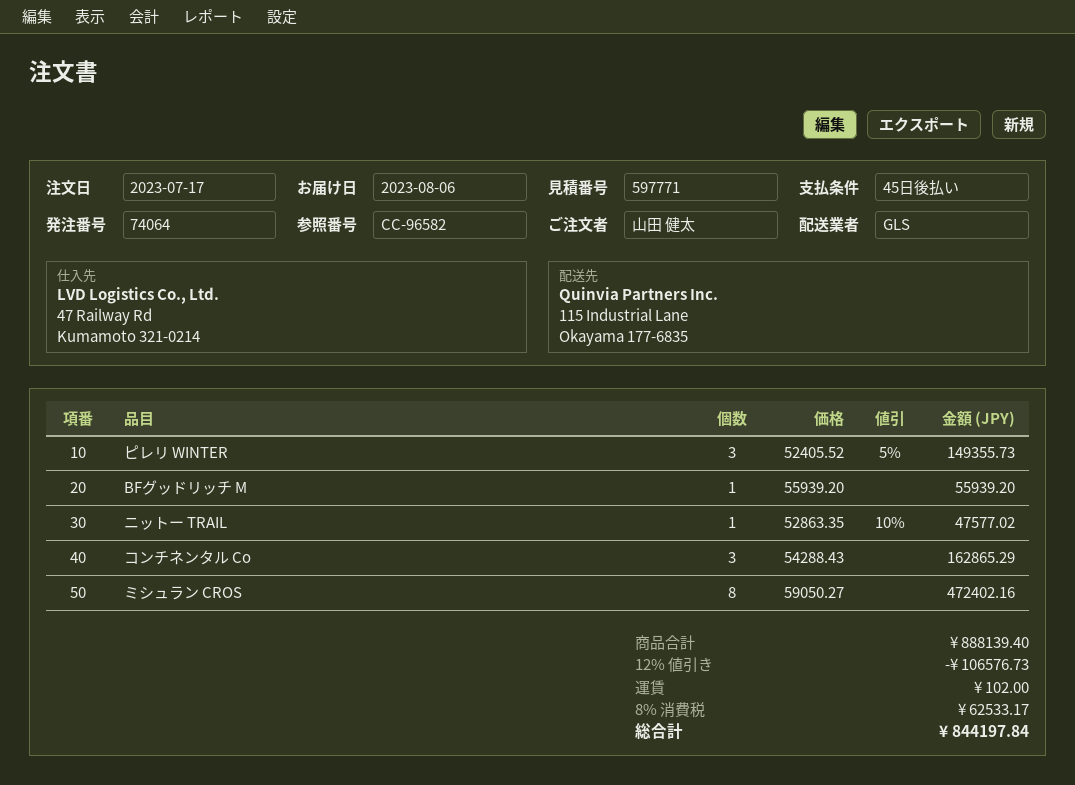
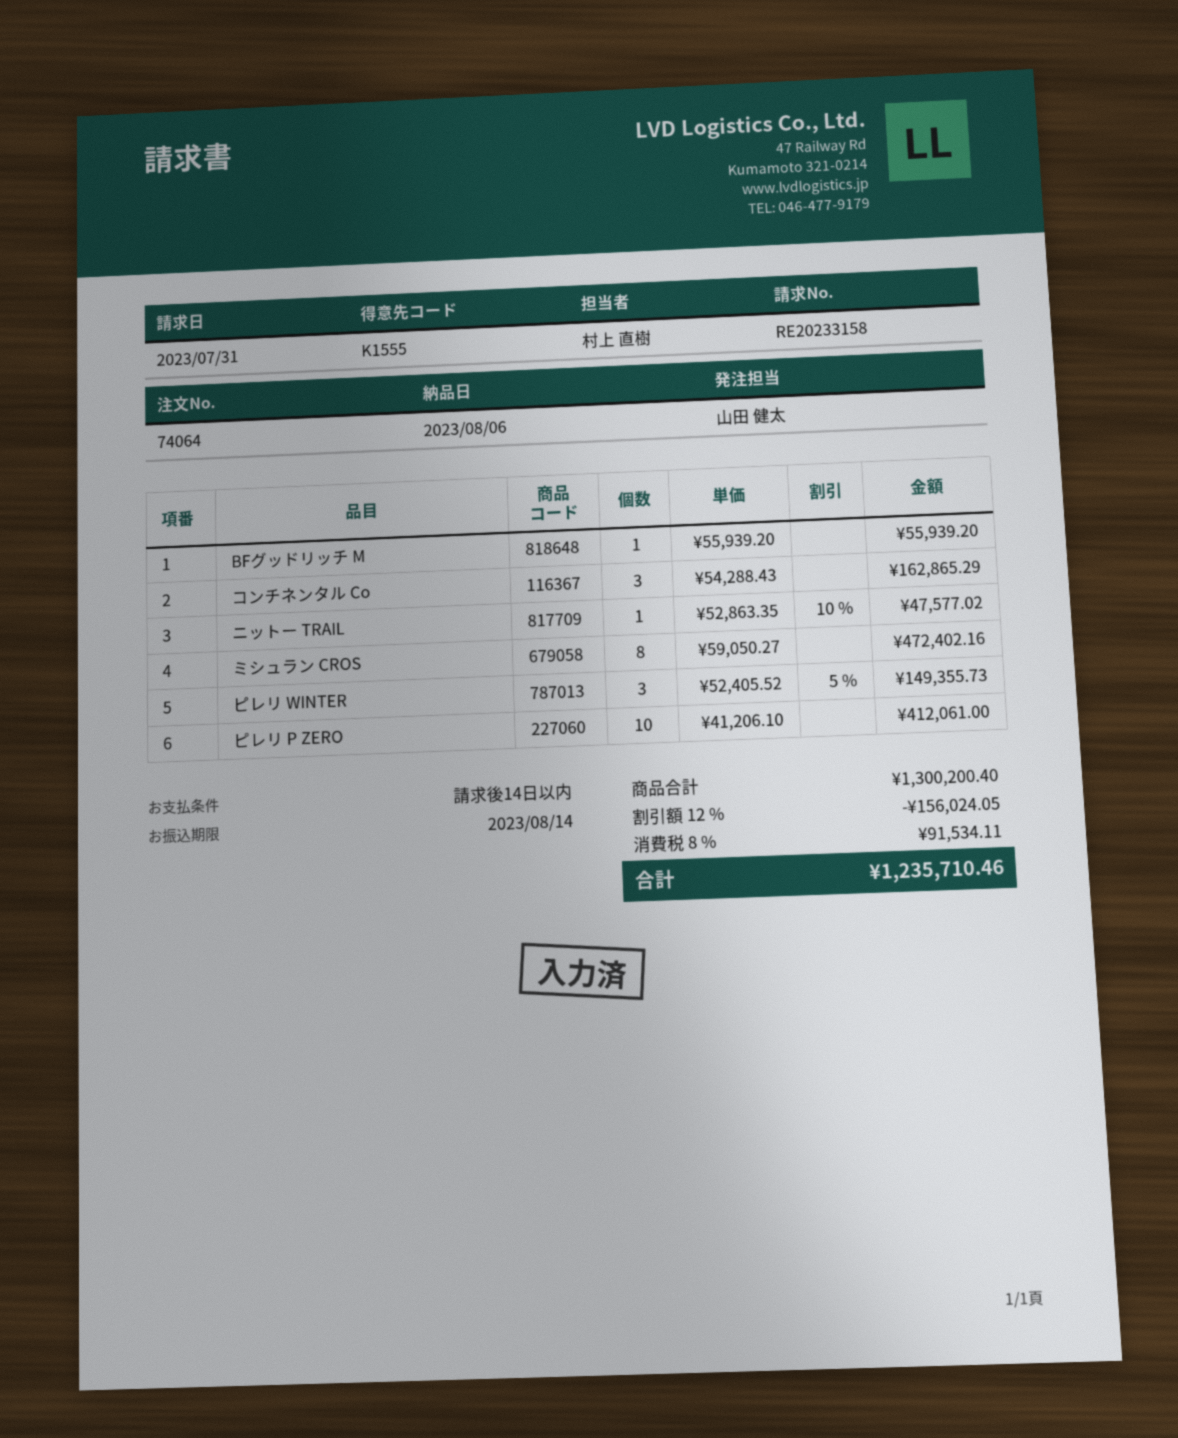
payment terms: 45 days -> 14 days
ピレリ P ZERO: none -> 10 x 41206.10 = 412061.00
subtotal: 888139.40 -> 1300200.40
discount: 12% = 106576.73 -> 12% = 156024.05
shipping: 102.00 -> none
tax: 8% = 62533.17 -> 8% = 91534.11
total: 844197.84 -> 1235710.46

